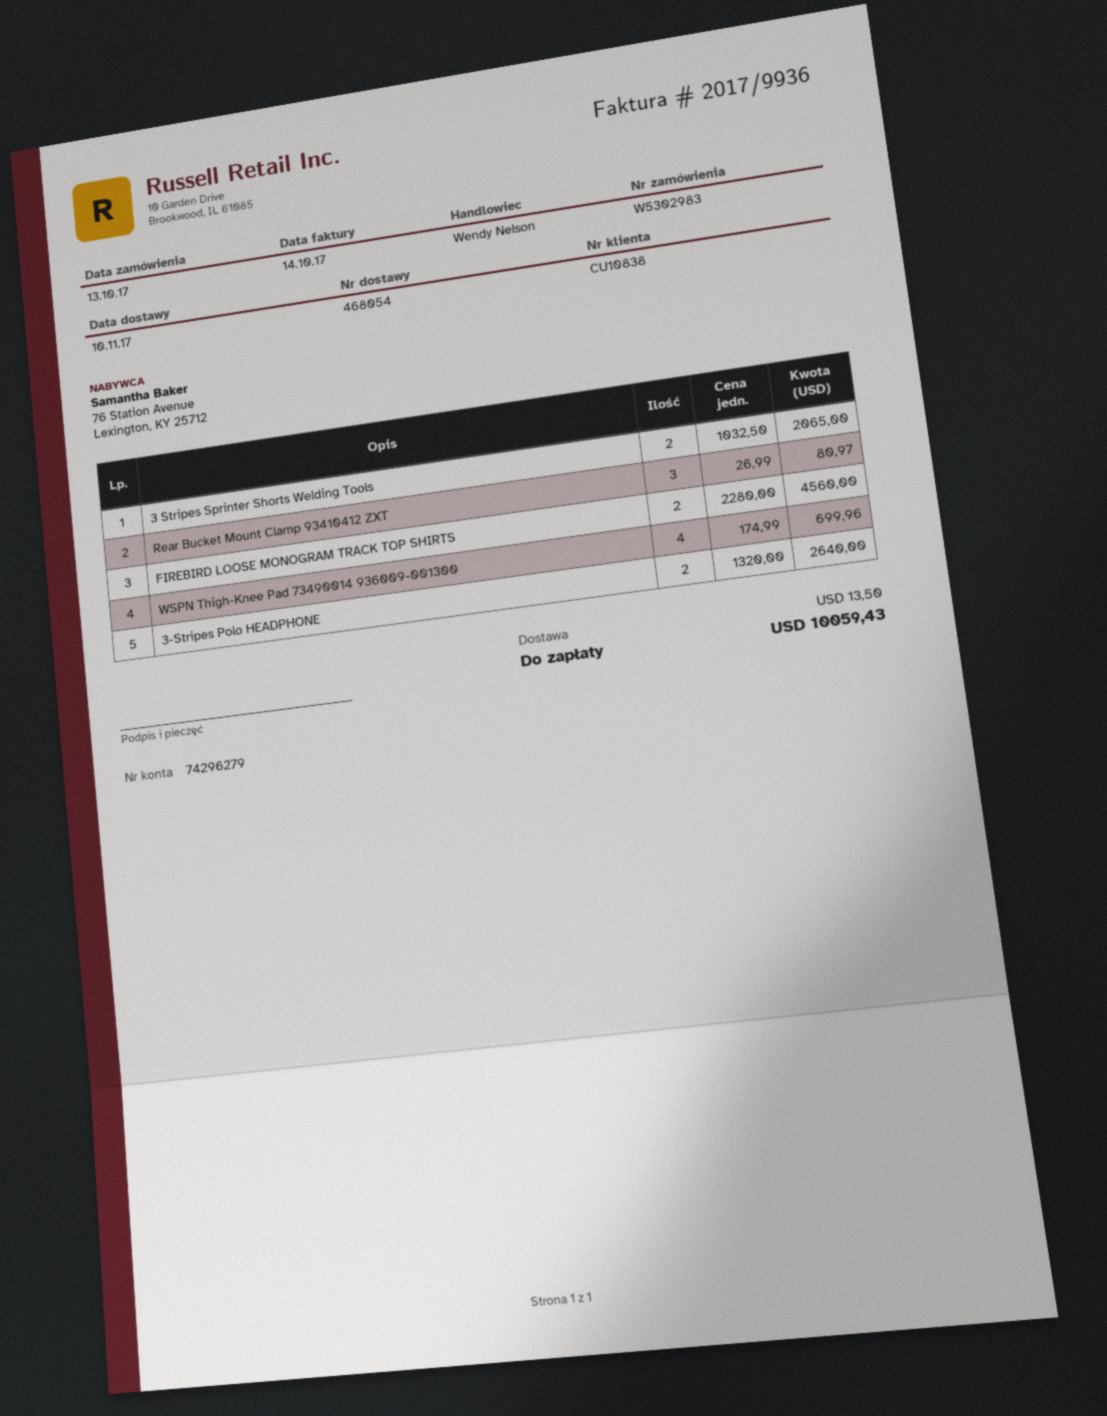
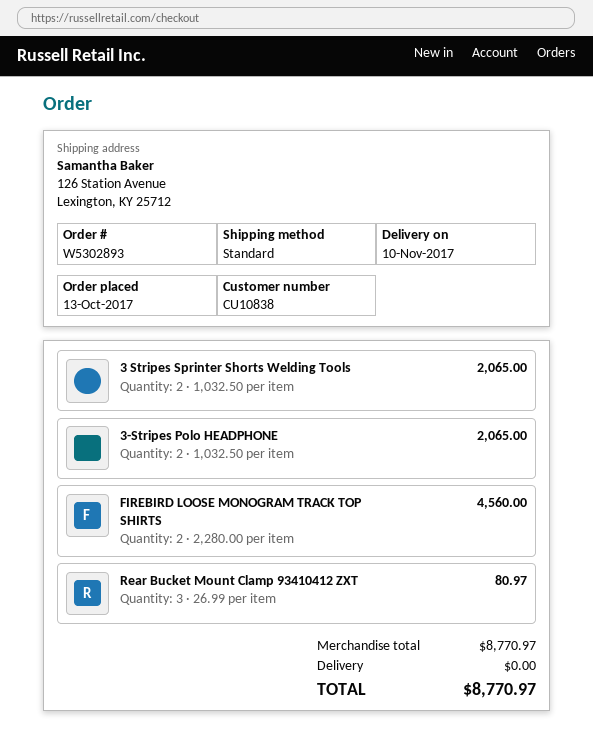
order number: W5302983 -> W5302893
WSPN Thigh-Knee Pad 73490014 936009-001300: 4 x 174.99 = 699.96 -> none
3-Stripes Polo HEADPHONE: 2 x 1320.00 = 2640.00 -> 2 x 1032.50 = 2065.00
shipping: 13.50 -> 0.00
total: 10059.43 -> 8770.97

